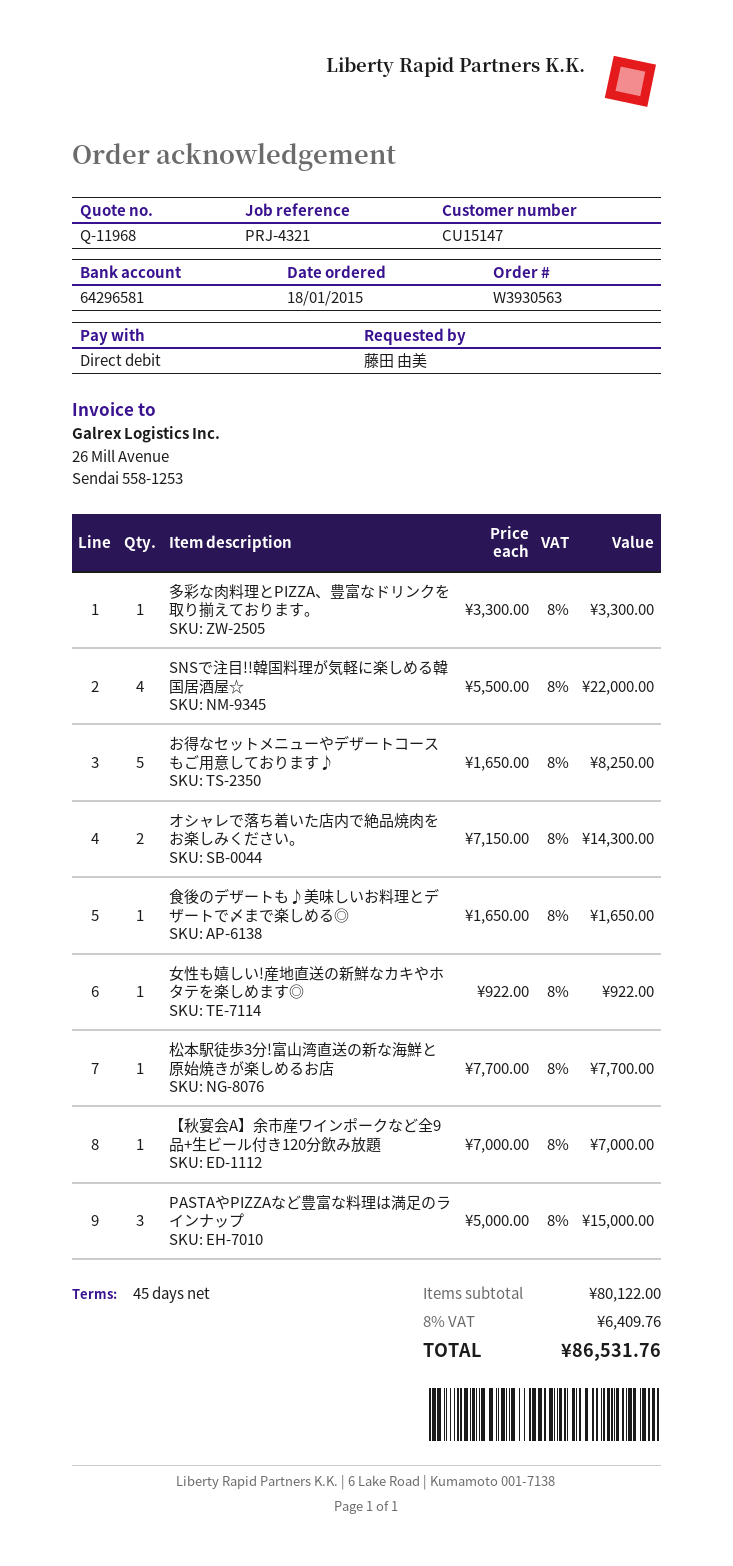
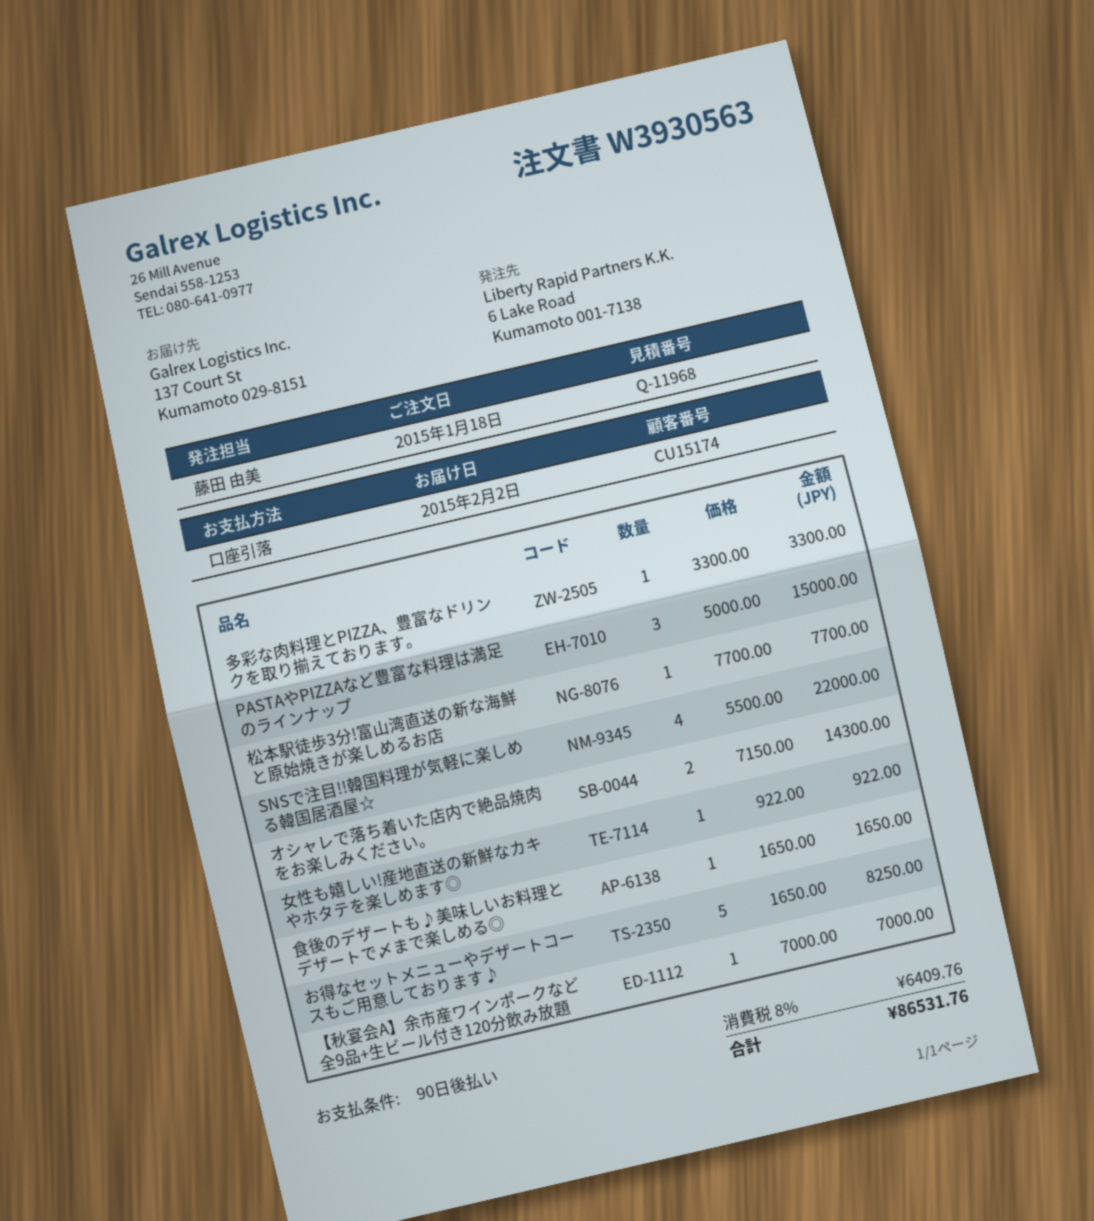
payment terms: 45 days -> 90 days
customer number: CU15147 -> CU15174

